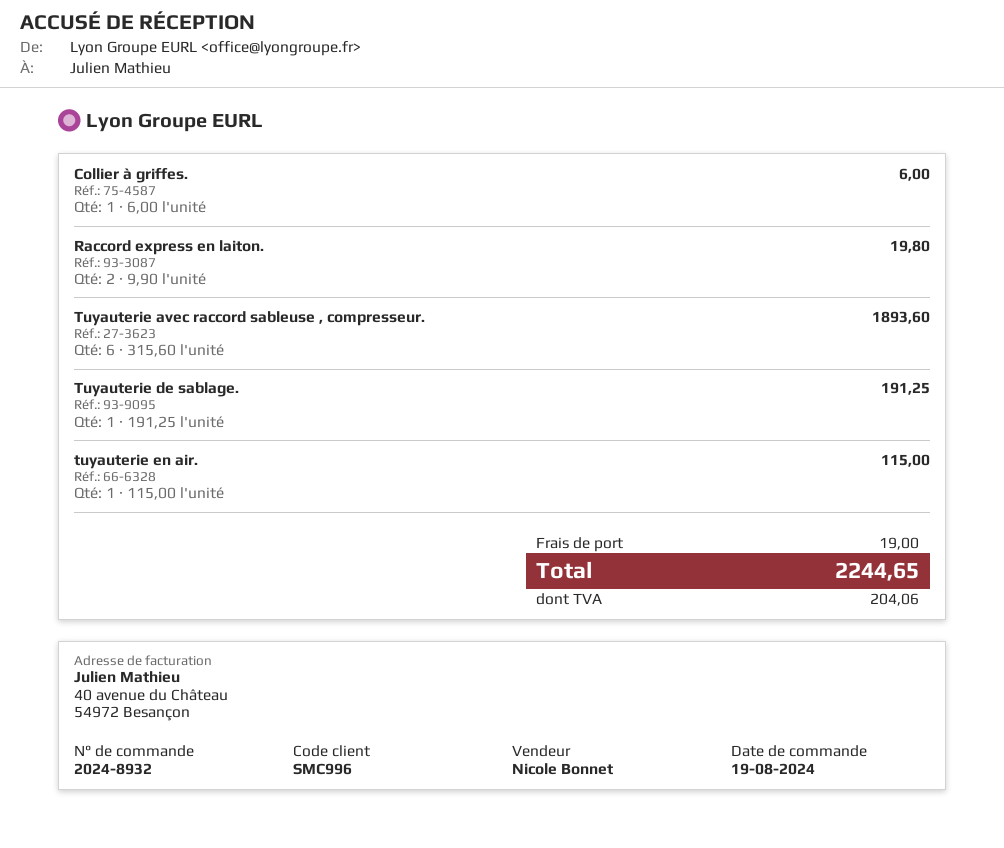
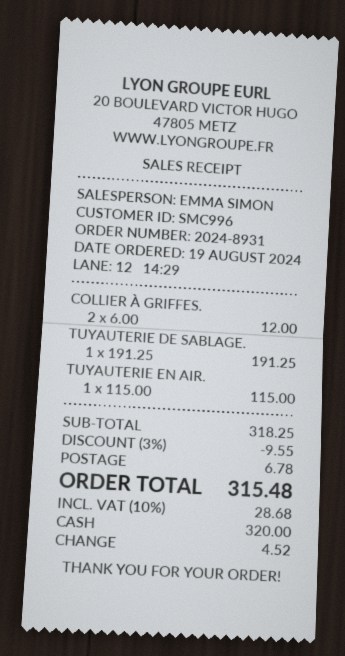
order number: 2024-8932 -> 2024-8931
sales rep: Nicole Bonnet -> EMMA SIMON
Collier à griffes.: 1 x 6.00 = 6.00 -> 2 x 6.00 = 12.00
Raccord express en laiton.: 2 x 9.90 = 19.80 -> none
Tuyauterie avec raccord sableuse , compresseur.: 6 x 315.60 = 1893.60 -> none
discount: none -> 3% = 9.55
shipping: 19.00 -> 6.78
tax: 204.06 -> 28.68
total: 2244.65 -> 315.48

